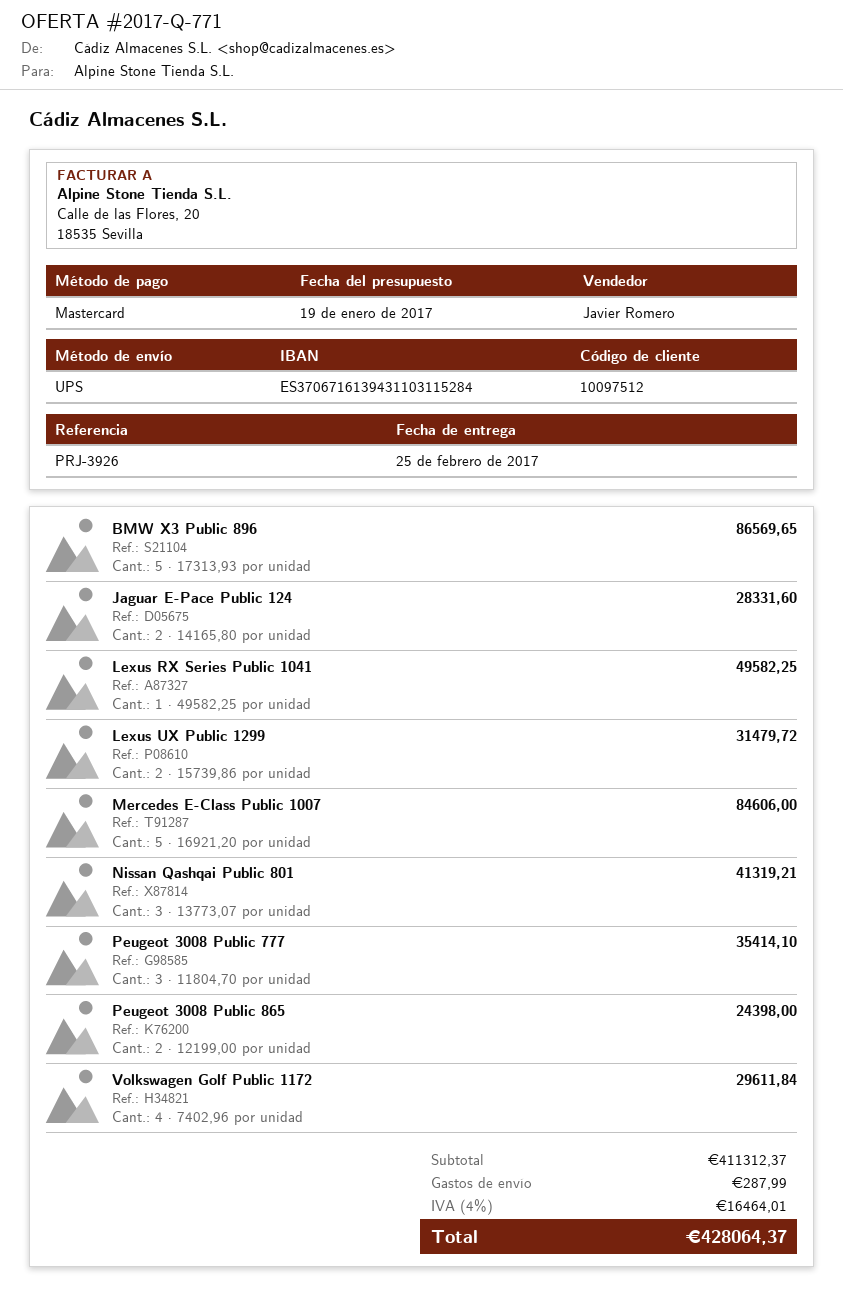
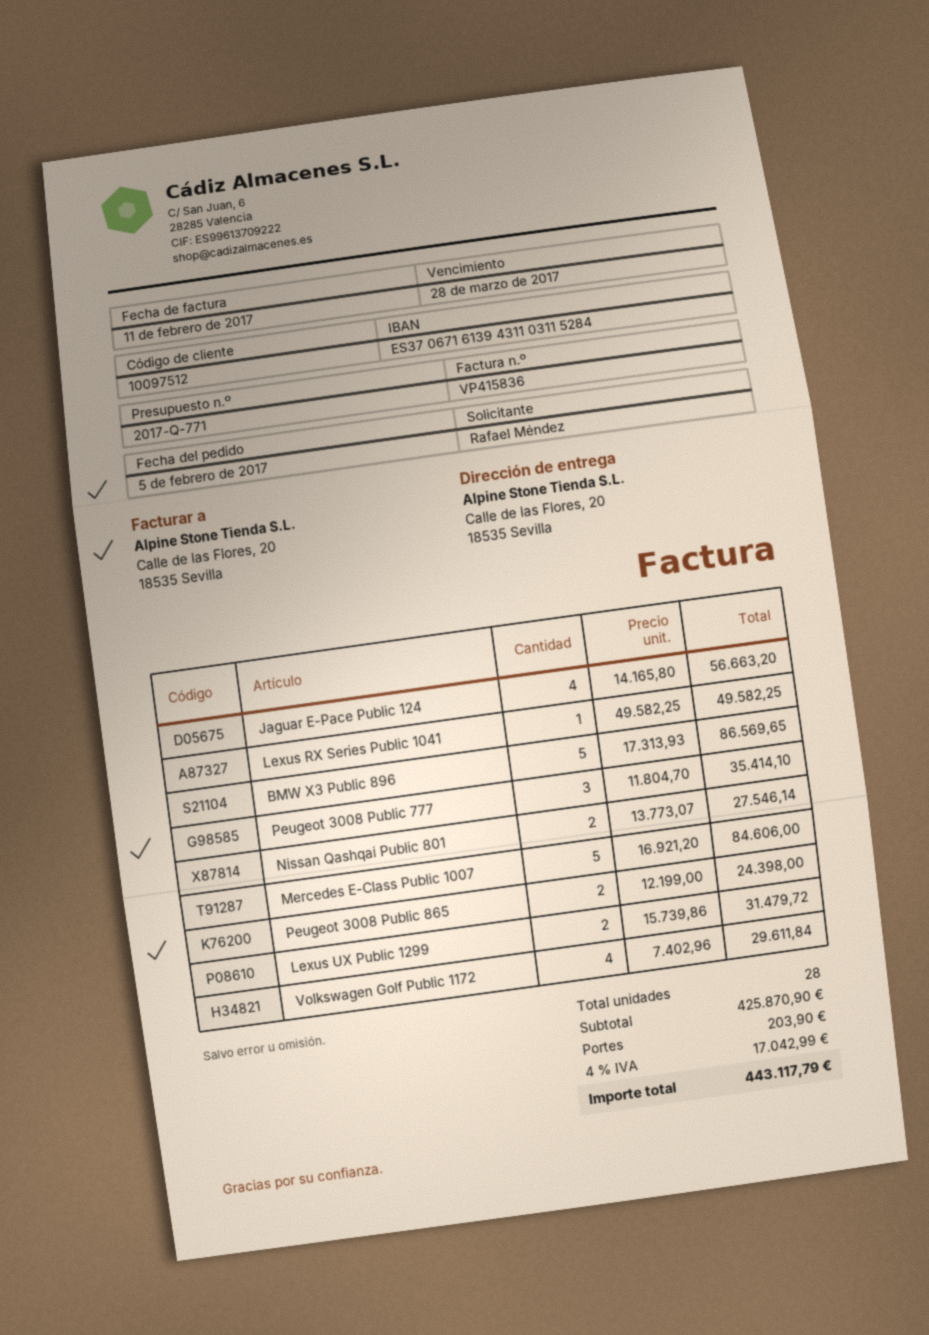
Jaguar E-Pace Public 124: 2 x 14165.80 = 28331.60 -> 4 x 14165.80 = 56663.20
Nissan Qashqai Public 801: 3 x 13773.07 = 41319.21 -> 2 x 13773.07 = 27546.14
subtotal: 411312.37 -> 425870.90
shipping: 287.99 -> 203.90
tax: 4% = 16464.01 -> 4% = 17042.99
total: 428064.37 -> 443117.79

